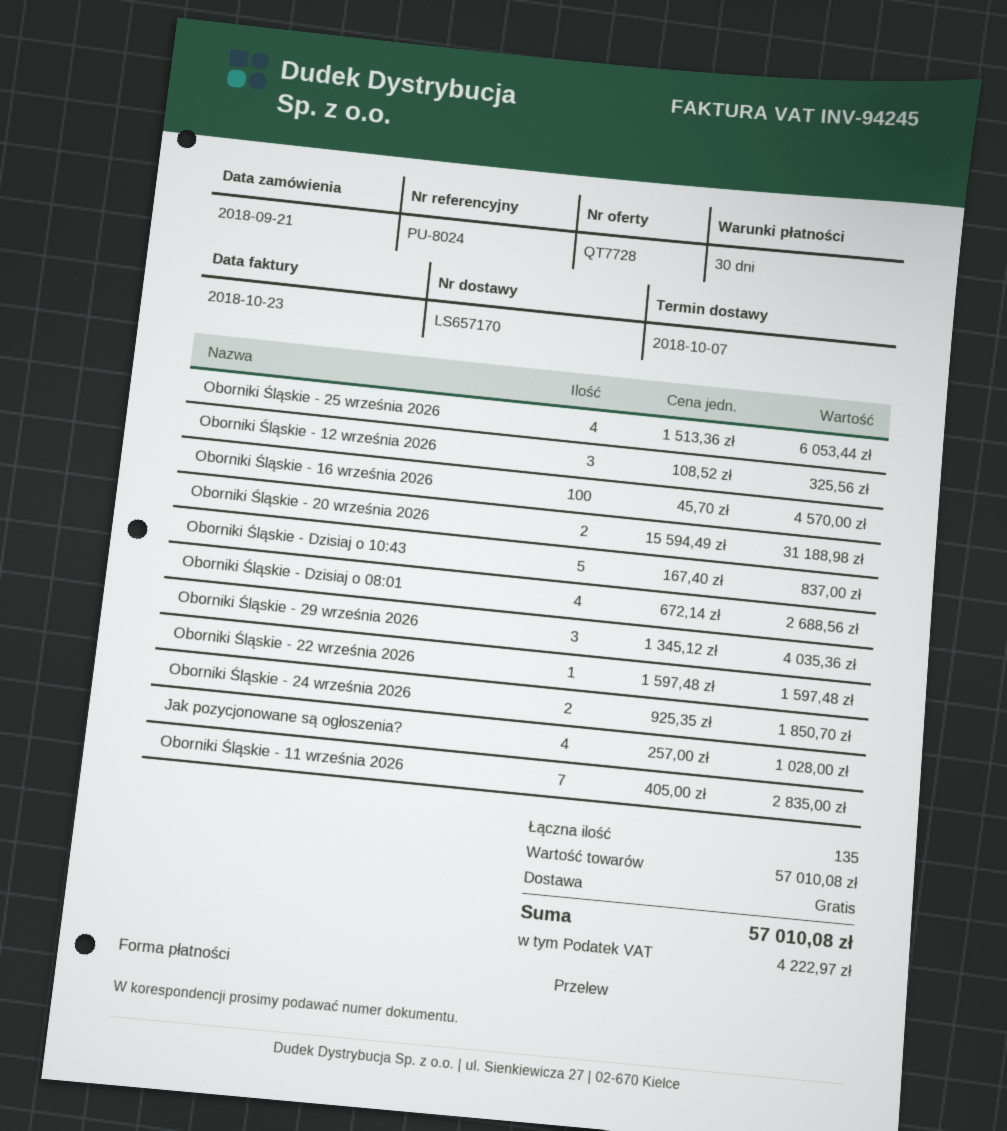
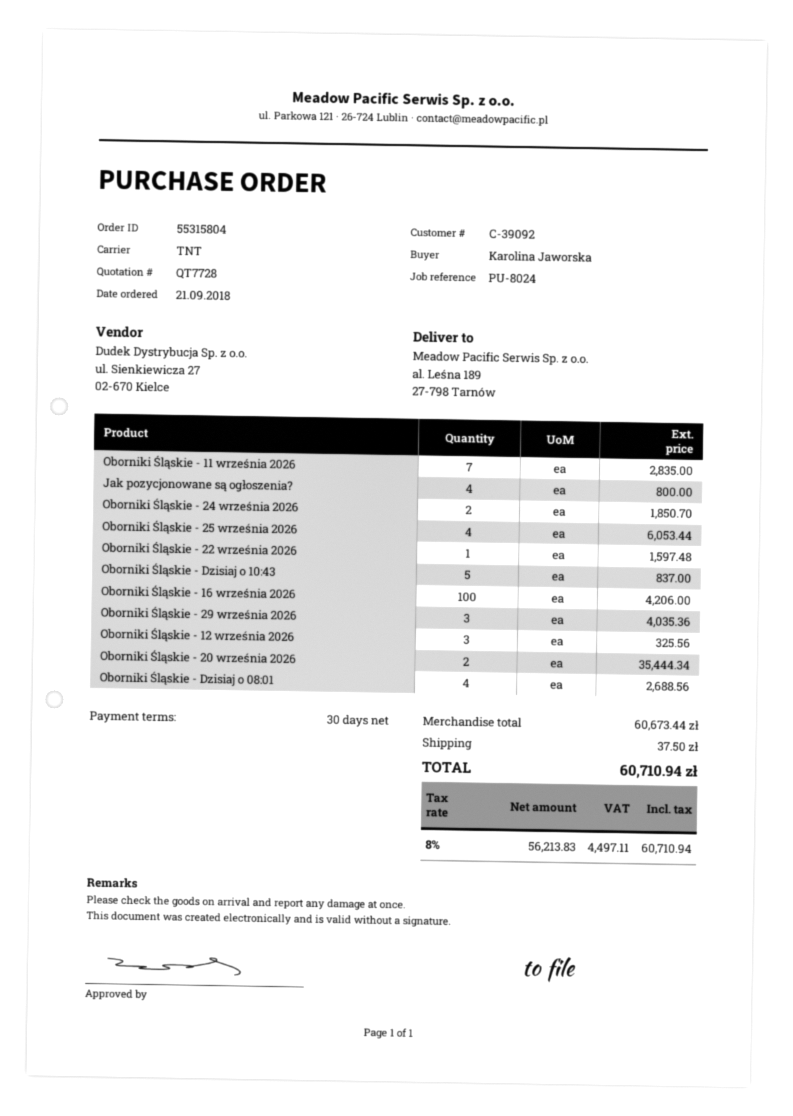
Oborniki Śląskie - 16 września 2026: 100 for 4570.00 -> 100 for 4206.00
Oborniki Śląskie - 20 września 2026: 2 for 31188.98 -> 2 for 35444.34
Jak pozycjonowane są ogłoszenia?: 4 for 1028.00 -> 4 for 800.00
subtotal: 57010.08 -> 60673.44
shipping: 0.00 -> 37.50
tax: 4222.97 -> 4497.11
total: 57010.08 -> 60710.94

